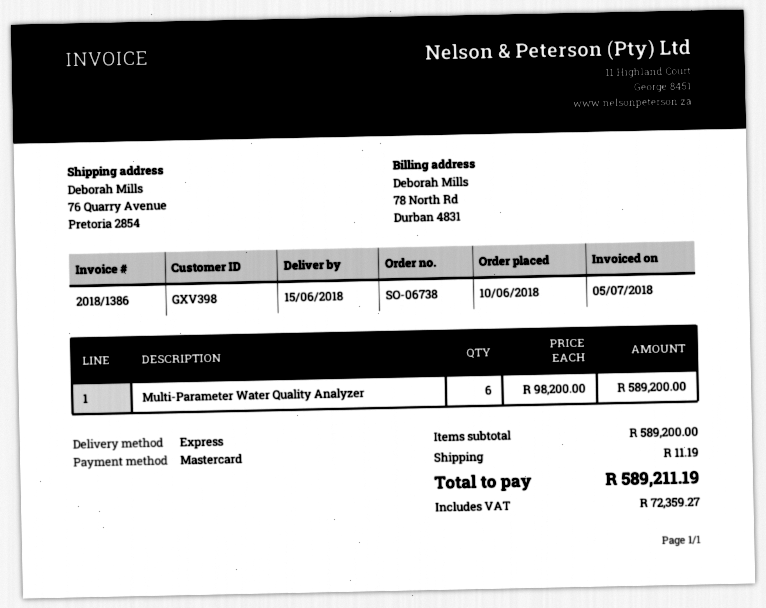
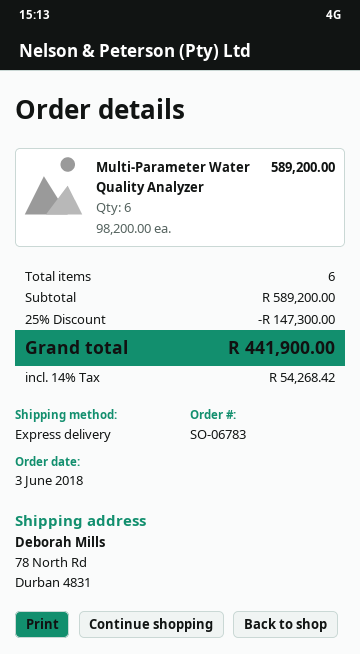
order number: SO-06738 -> SO-06783
order date: 2018-06-10 -> 2018-06-03
ship to: 76 Quarry Avenue, Pretoria 2854 -> 78 North Rd, Durban 4831
discount: none -> 25% = 147300.00
shipping: 11.19 -> none
tax: 72359.27 -> 54268.42
total: 589211.19 -> 441900.00

